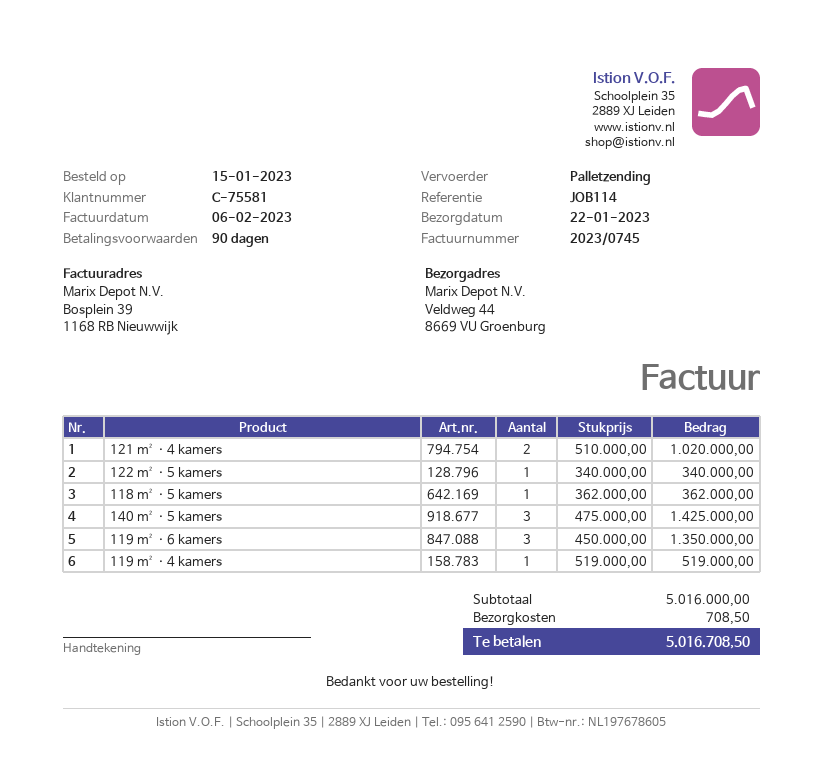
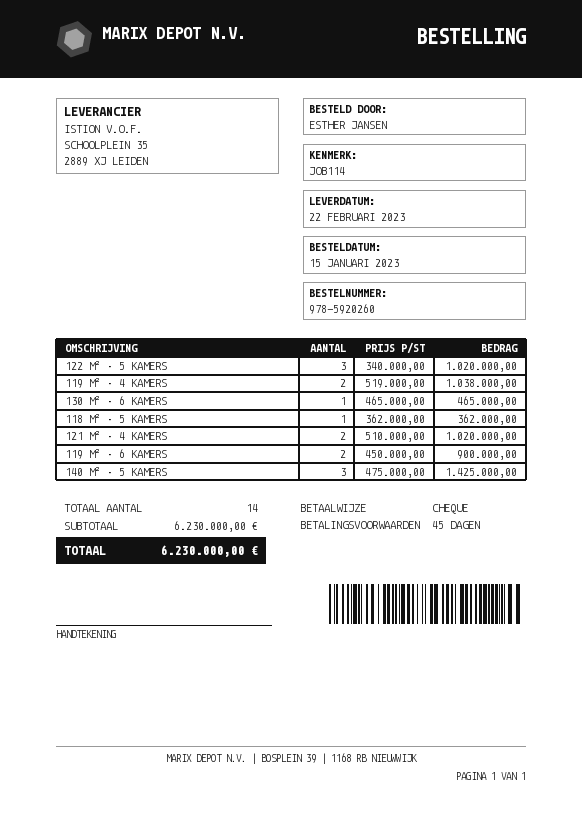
delivery date: 2023-01-22 -> 2023-02-22
payment terms: 90 days -> 45 days
122 m² · 5 kamers: 1 x 340000.00 = 340000.00 -> 3 x 340000.00 = 1020000.00
119 m² · 6 kamers: 3 x 450000.00 = 1350000.00 -> 2 x 450000.00 = 900000.00
119 m² · 4 kamers: 1 x 519000.00 = 519000.00 -> 2 x 519000.00 = 1038000.00
130 M² · 6 KAMERS: none -> 1 x 465000.00 = 465000.00
subtotal: 5016000.00 -> 6230000.00
shipping: 708.50 -> none
total: 5016708.50 -> 6230000.00

